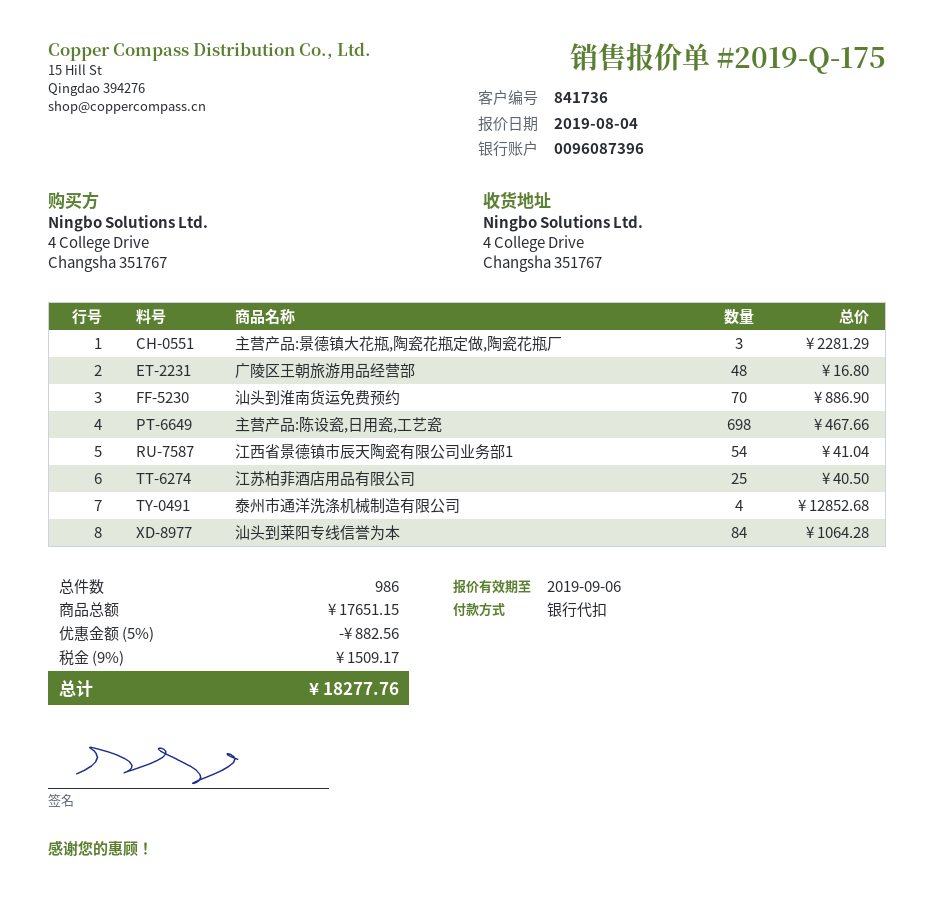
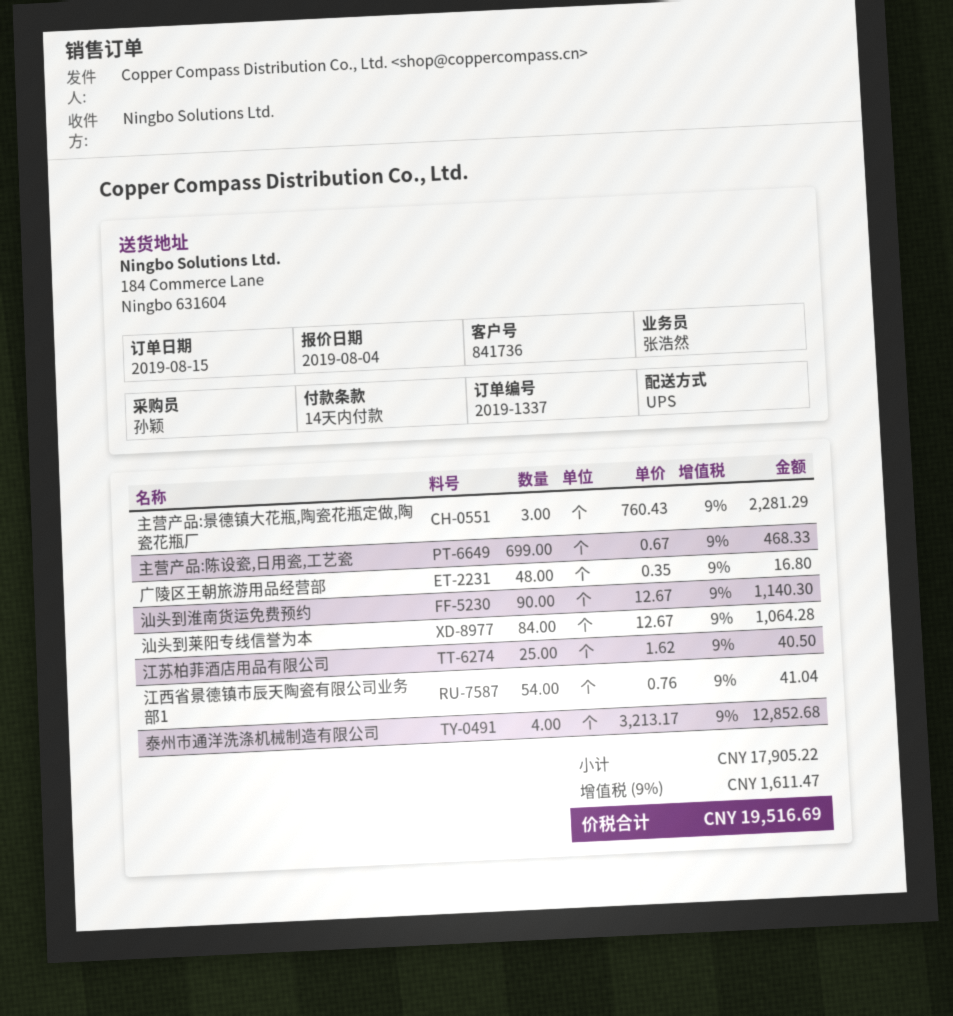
ship to: 4 College Drive, Changsha 351767 -> 184 Commerce Lane, Ningbo 631604
汕头到淮南货运免费预约: 70 for 886.90 -> 90 for 1140.30
主营产品:陈设瓷,日用瓷,工艺瓷: 698 for 467.66 -> 699 for 468.33
subtotal: 17651.15 -> 17905.22
discount: 5% = 882.56 -> none
tax: 9% = 1509.17 -> 9% = 1611.47
total: 18277.76 -> 19516.69

